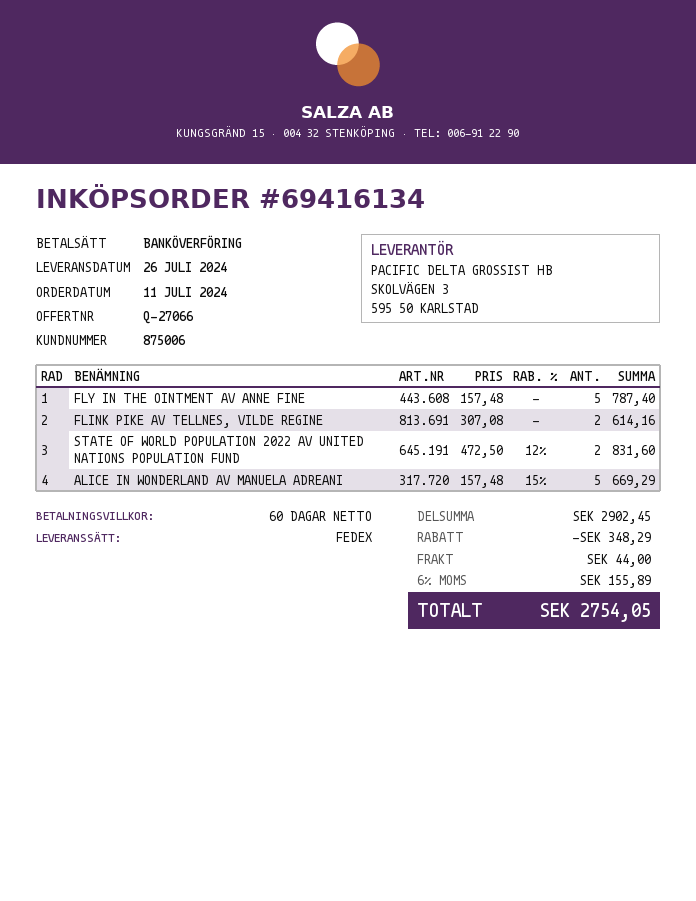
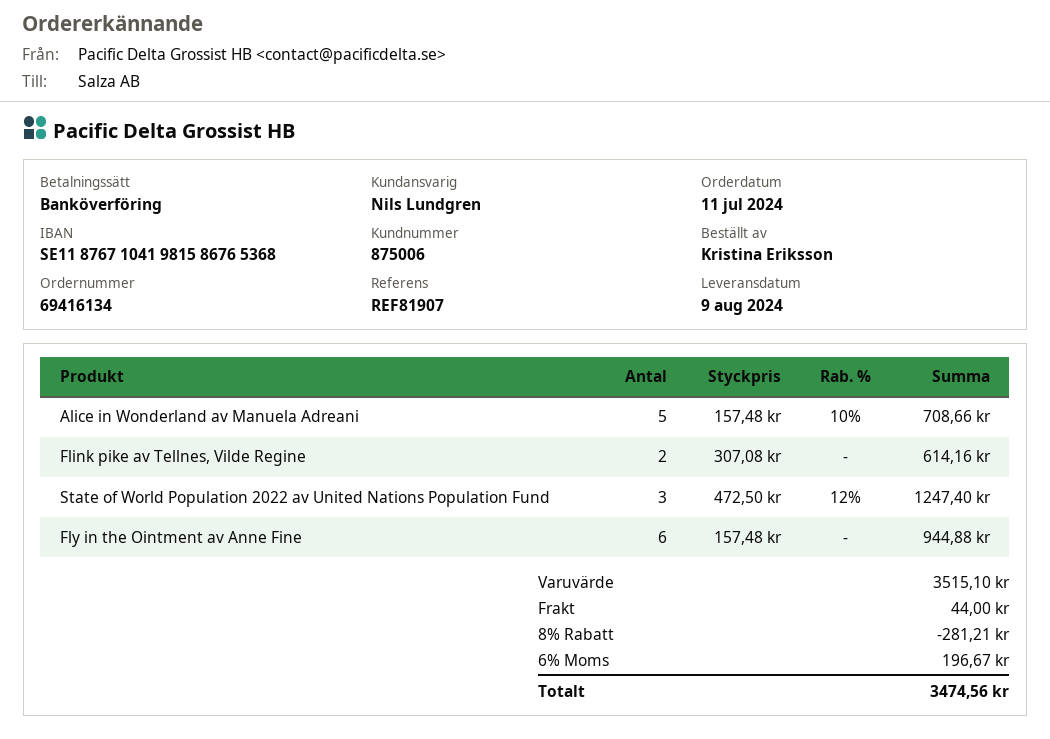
delivery date: 2024-07-26 -> 2024-08-09
FLY IN THE OINTMENT AV ANNE FINE: 5 x 157.48 = 787.40 -> 6 x 157.48 = 944.88
STATE OF WORLD POPULATION 2022 AV UNITED NATIONS POPULATION FUND: 2 x 472.50 - 12% = 831.60 -> 3 x 472.50 - 12% = 1247.40
ALICE IN WONDERLAND AV MANUELA ADREANI: 5 x 157.48 - 15% = 669.29 -> 5 x 157.48 - 10% = 708.66
subtotal: 2902.45 -> 3515.10
discount: 348.29 -> 281.21
tax: 6% = 155.89 -> 6% = 196.67
total: 2754.05 -> 3474.56

